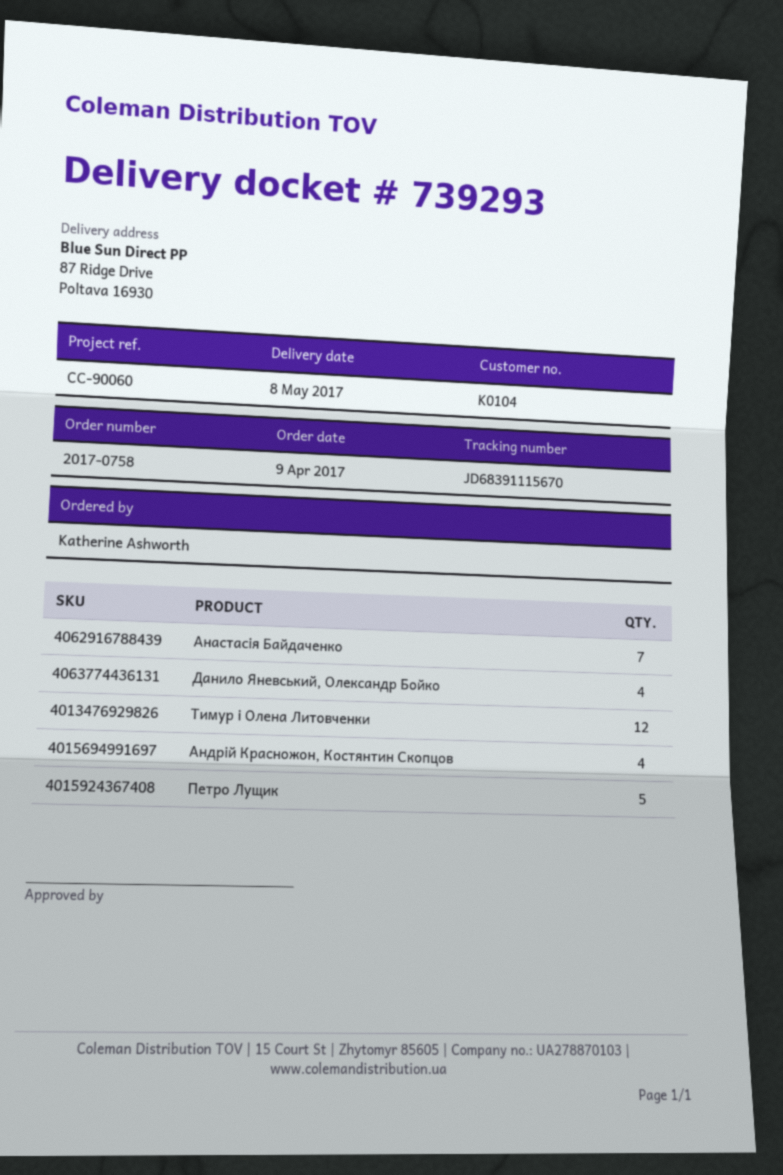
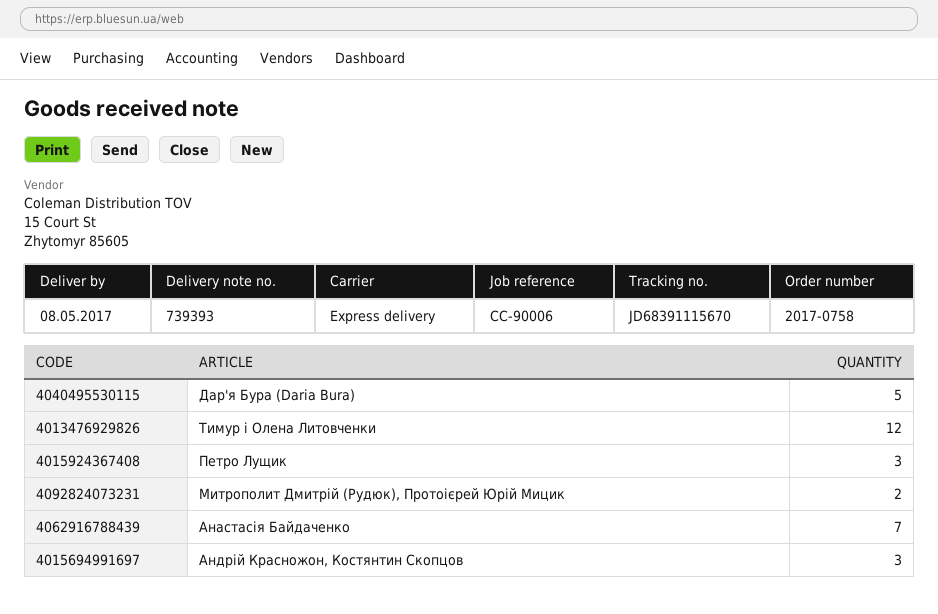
delivery note number: 739293 -> 739393
reference: CC-90060 -> CC-90006
Данило Яневський, Олександр Бойко: 4 -> none
Андрій Красножон, Костянтин Скопцов: 4 -> 3
Петро Лущик: 5 -> 3
Дар'я Бура (Daria Bura): none -> 5
Митрополит Дмитрій (Рудюк), Протоієрей Юрій Мицик: none -> 2

